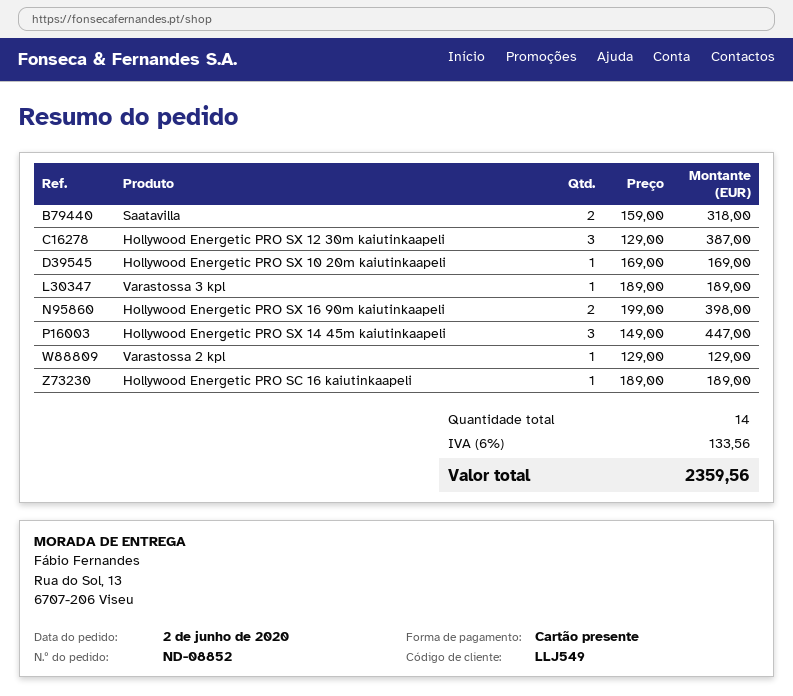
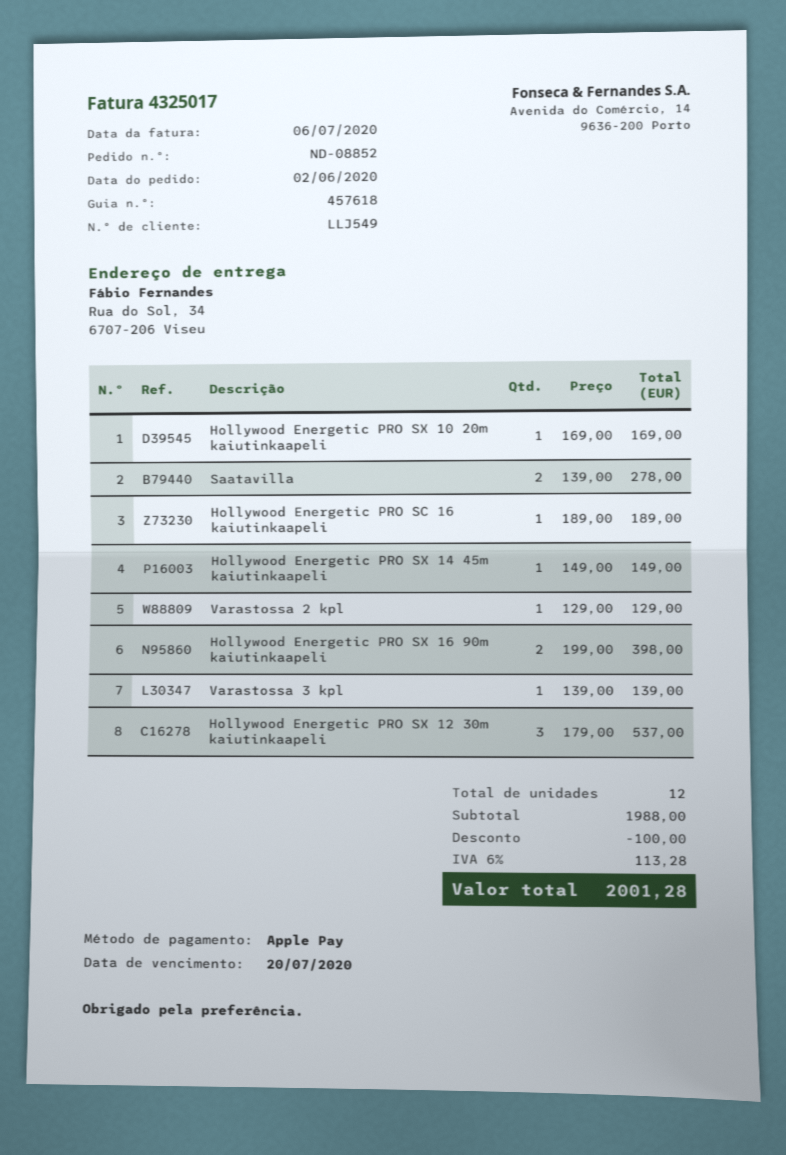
payment method: gift card -> Apple Pay
ship to: Rua do Sol, 13, 6707-206 Viseu -> Rua do Sol, 34, 6707-206 Viseu
Saatavilla: 2 x 159.00 = 318.00 -> 2 x 139.00 = 278.00
Hollywood Energetic PRO SX 12 30m kaiutinkaapeli: 3 x 129.00 = 387.00 -> 3 x 179.00 = 537.00
Varastossa 3 kpl: 1 x 189.00 = 189.00 -> 1 x 139.00 = 139.00
Hollywood Energetic PRO SX 14 45m kaiutinkaapeli: 3 x 149.00 = 447.00 -> 1 x 149.00 = 149.00
total quantity: 14 -> 12
discount: none -> 100.00
tax: 6% = 133.56 -> 6% = 113.28
total: 2359.56 -> 2001.28

